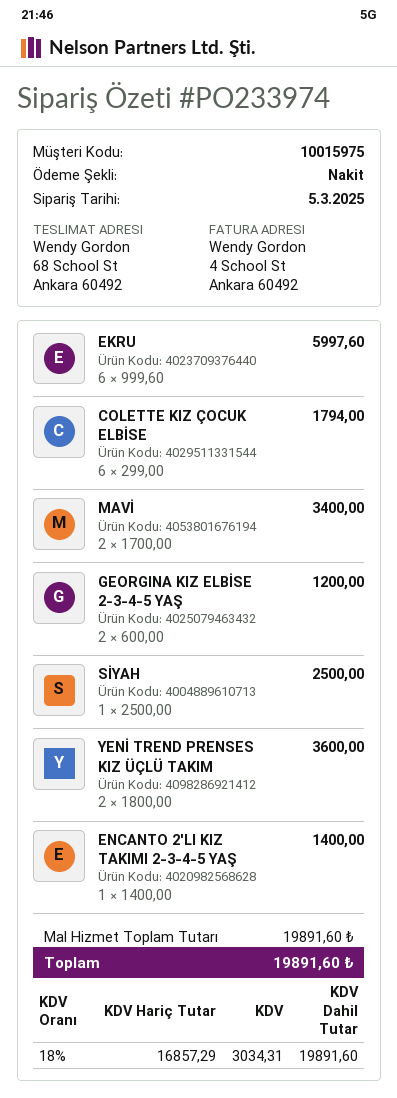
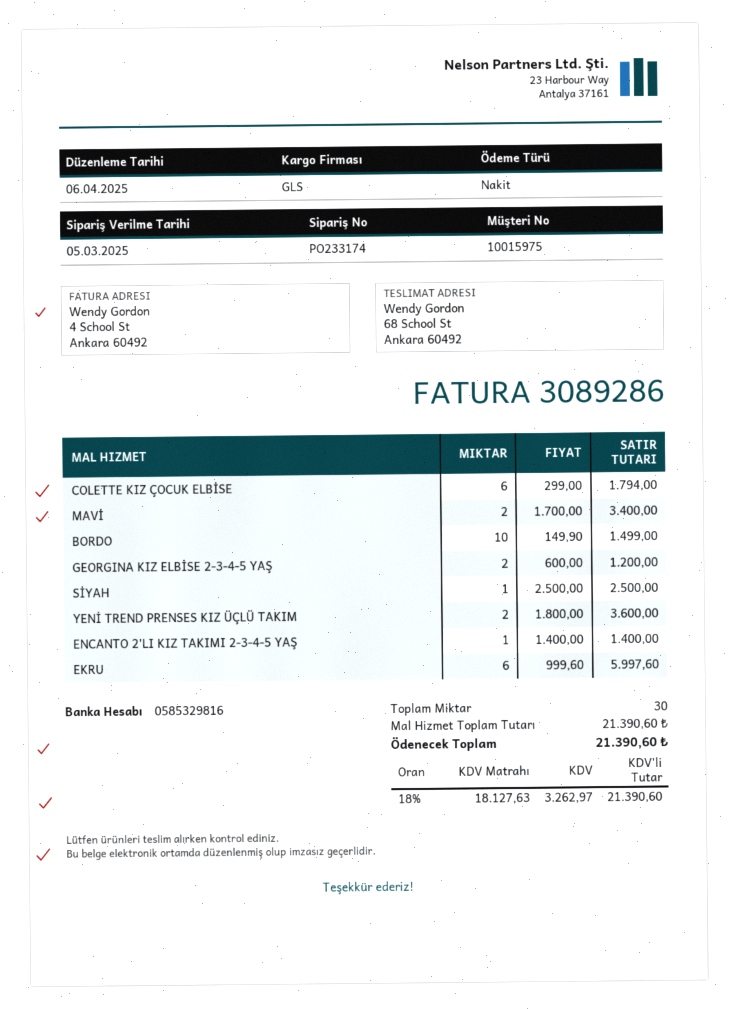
order number: PO233974 -> PO233174
BORDO: none -> 10 x 149.90 = 1499.00
subtotal: 19891.60 -> 21390.60
net: 16857.29 -> 18127.63
tax: 18% = 3034.31 -> 18% = 3262.97
total: 19891.60 -> 21390.60

